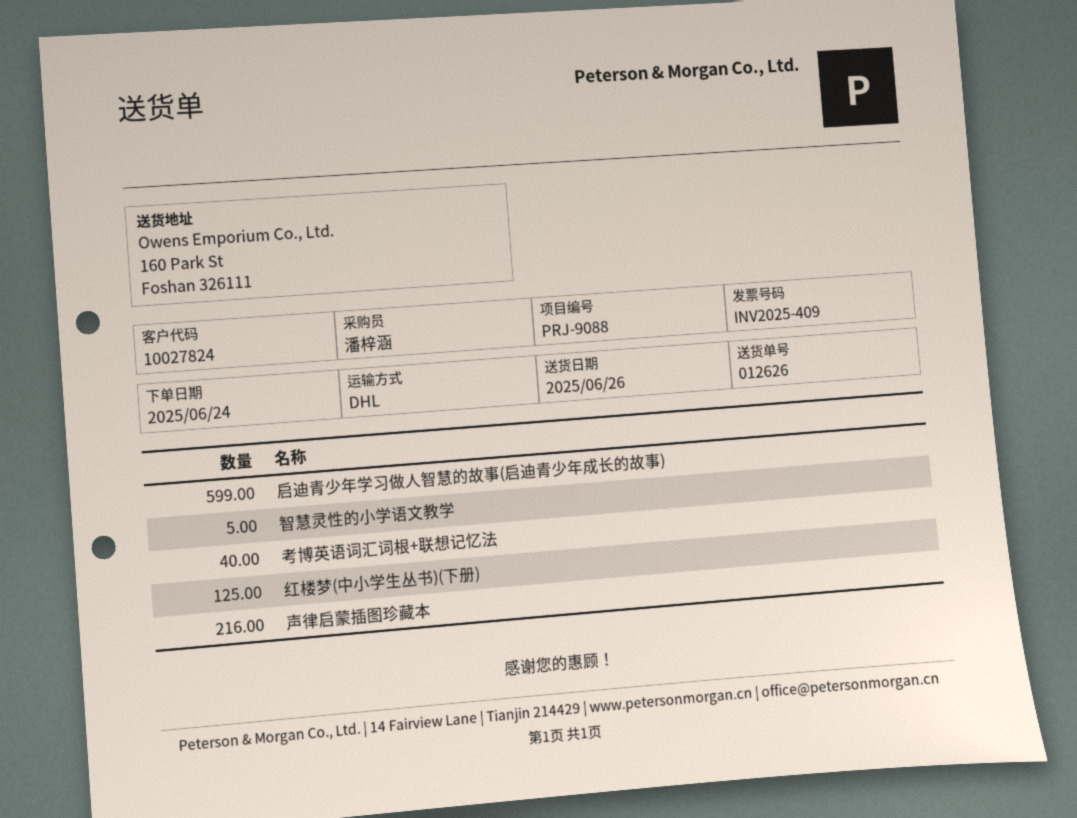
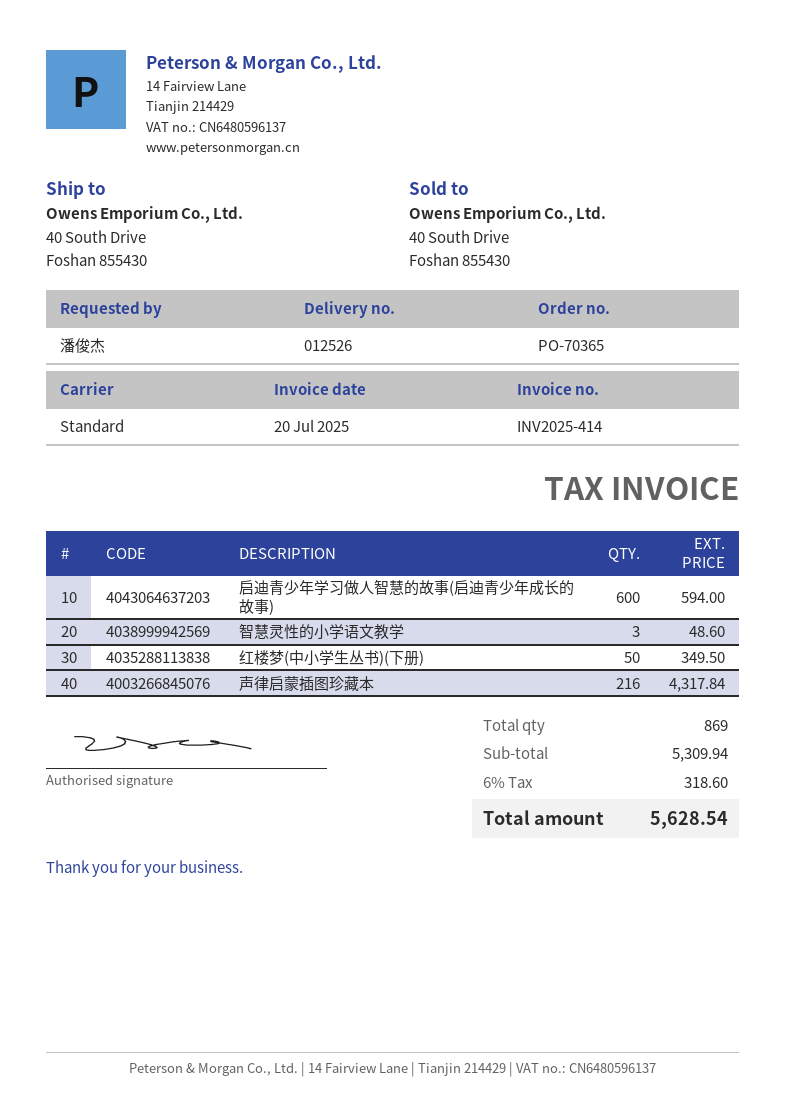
delivery note number: 012626 -> 012526
invoice number: INV2025-409 -> INV2025-414
ordered by: 潘梓涵 -> 潘俊杰
shipping method: DHL -> standard
ship to: 160 Park St, Foshan 326111 -> 40 South Drive, Foshan 855430
启迪青少年学习做人智慧的故事(启迪青少年成长的故事): 599 -> 600
智慧灵性的小学语文教学: 5 -> 3
考博英语词汇词根+联想记忆法: 40 -> none
红楼梦(中小学生丛书)(下册): 125 -> 50

